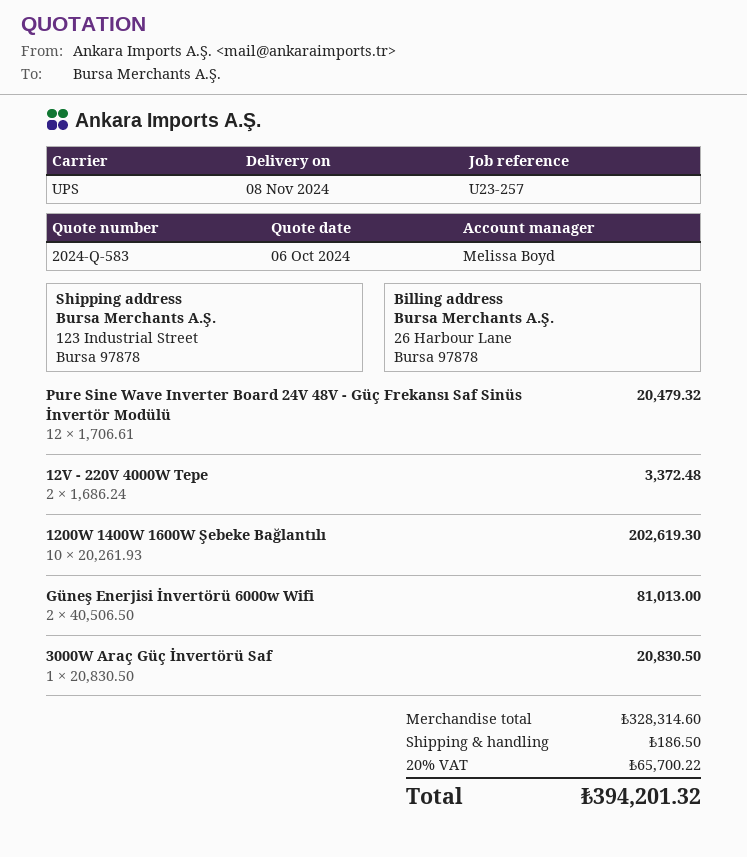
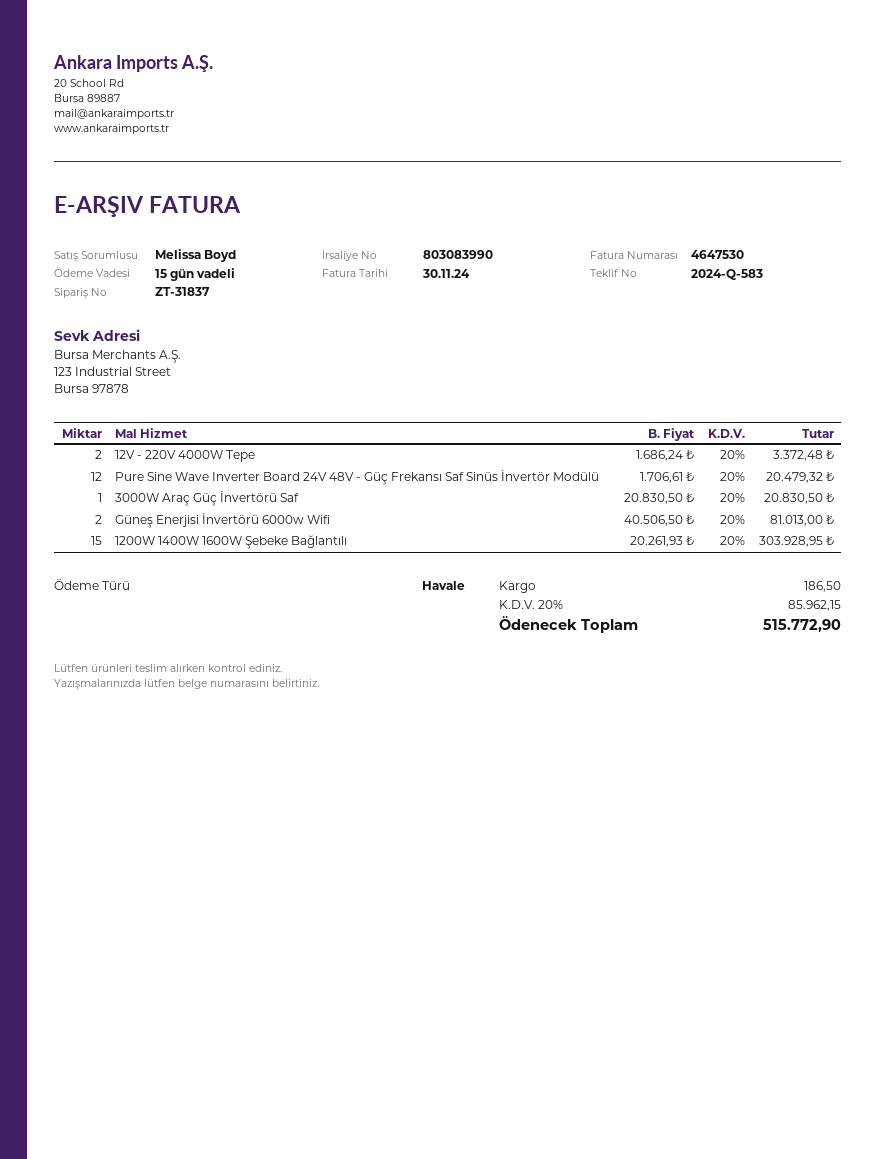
1200W 1400W 1600W Şebeke Bağlantılı: 10 x 20261.93 = 202619.30 -> 15 x 20261.93 = 303928.95
tax: 20% = 65700.22 -> 20% = 85962.15
total: 394201.32 -> 515772.90

